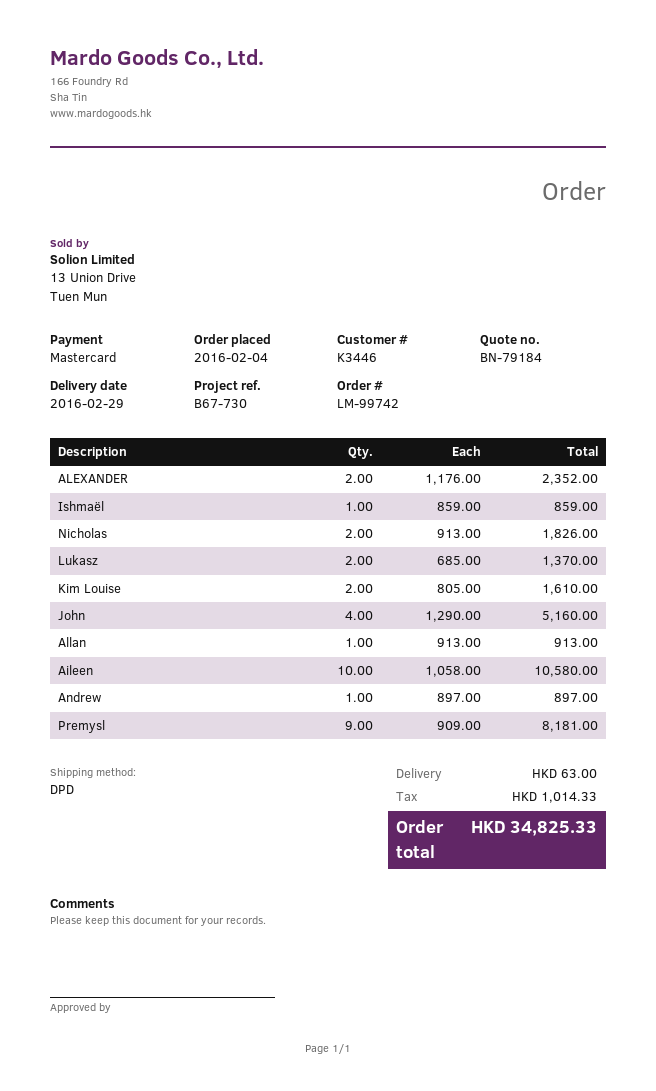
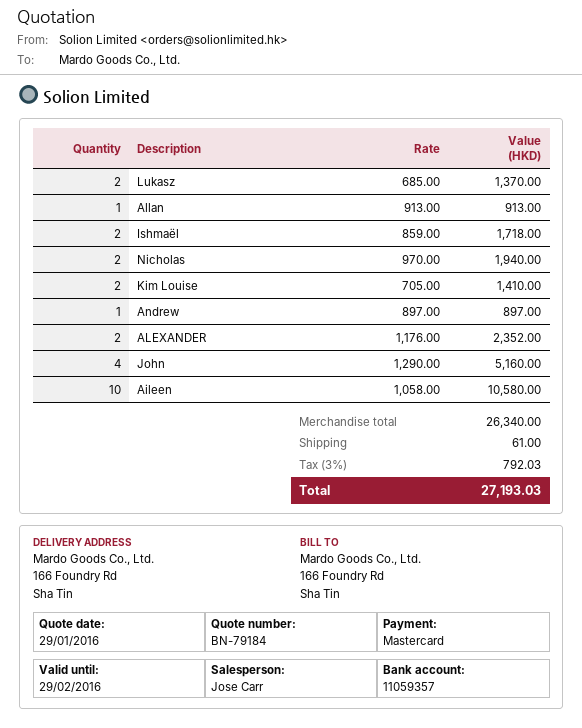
Ishmaël: 1 x 859.00 = 859.00 -> 2 x 859.00 = 1718.00
Nicholas: 2 x 913.00 = 1826.00 -> 2 x 970.00 = 1940.00
Kim Louise: 2 x 805.00 = 1610.00 -> 2 x 705.00 = 1410.00
Premysl: 9 x 909.00 = 8181.00 -> none
shipping: 63.00 -> 61.00
tax: 1014.33 -> 792.03
total: 34825.33 -> 27193.03

